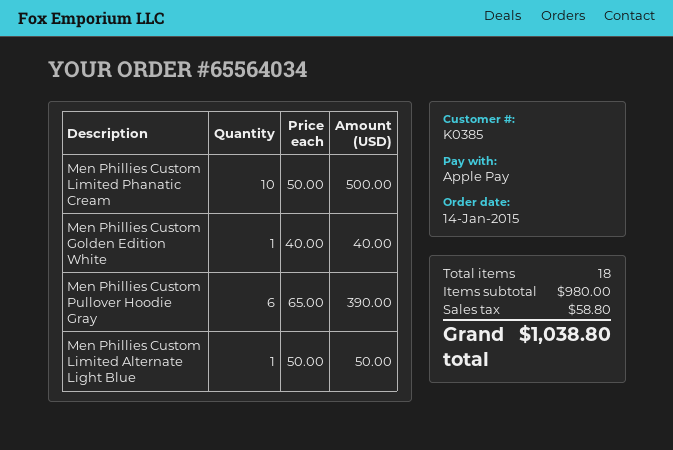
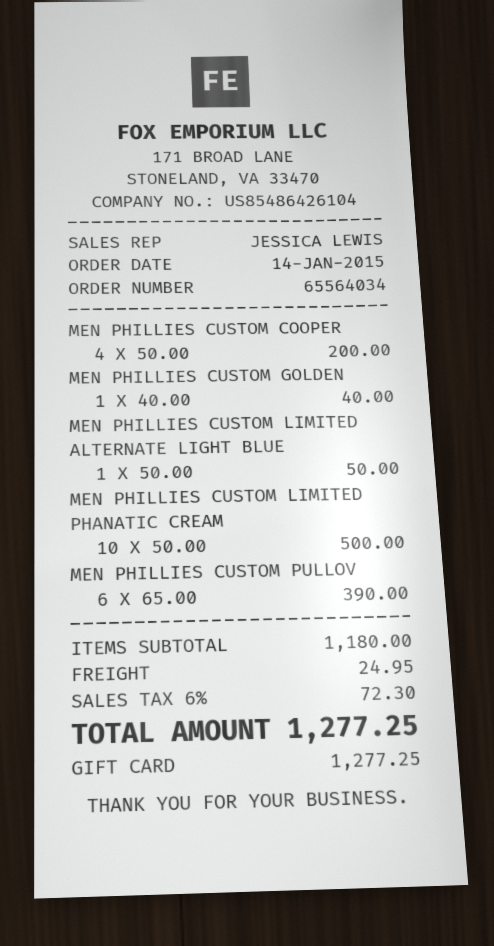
payment method: Apple Pay -> gift card
MEN PHILLIES CUSTOM COOPER: none -> 4 x 50.00 = 200.00
subtotal: 980.00 -> 1180.00
shipping: none -> 24.95
tax: 58.80 -> 72.30
total: 1038.80 -> 1277.25

